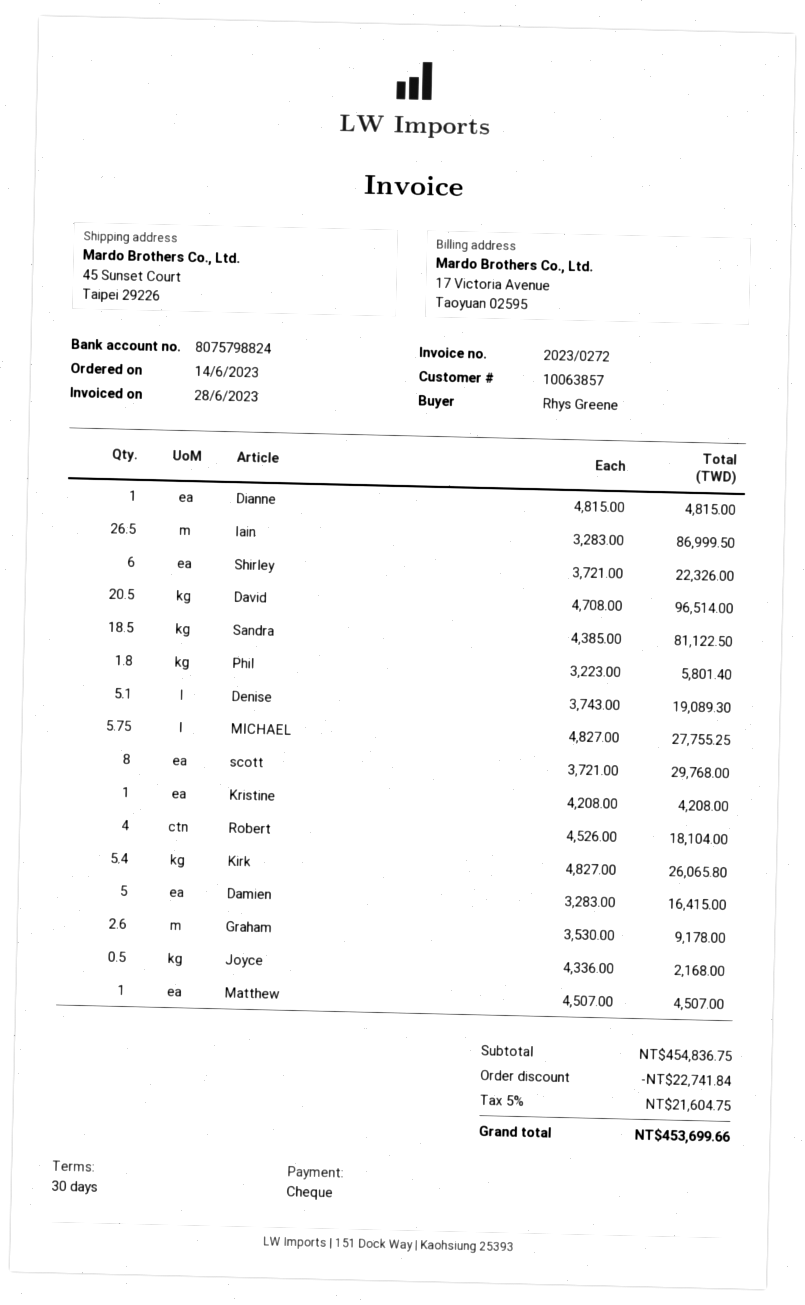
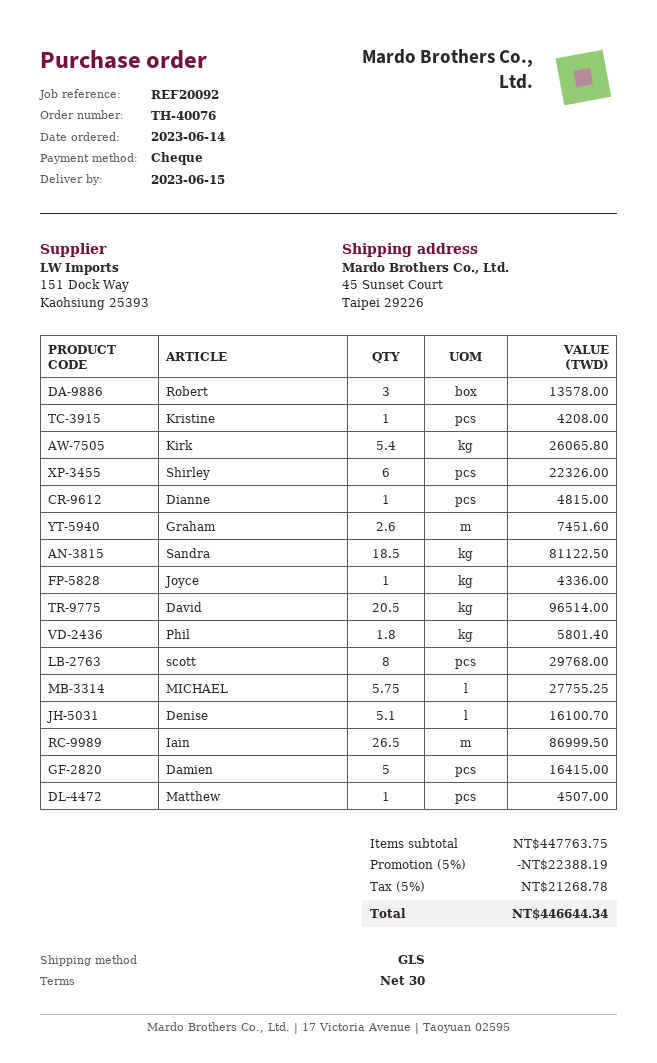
Denise: 5.1 for 19089.30 -> 5.1 for 16100.70
Robert: 4 for 18104.00 -> 3 for 13578.00
Graham: 2.6 for 9178.00 -> 2.6 for 7451.60
Joyce: 0.5 for 2168.00 -> 1 for 4336.00
subtotal: 454836.75 -> 447763.75
discount: 22741.84 -> 22388.19
tax: 5% = 21604.75 -> 5% = 21268.78
total: 453699.66 -> 446644.34

